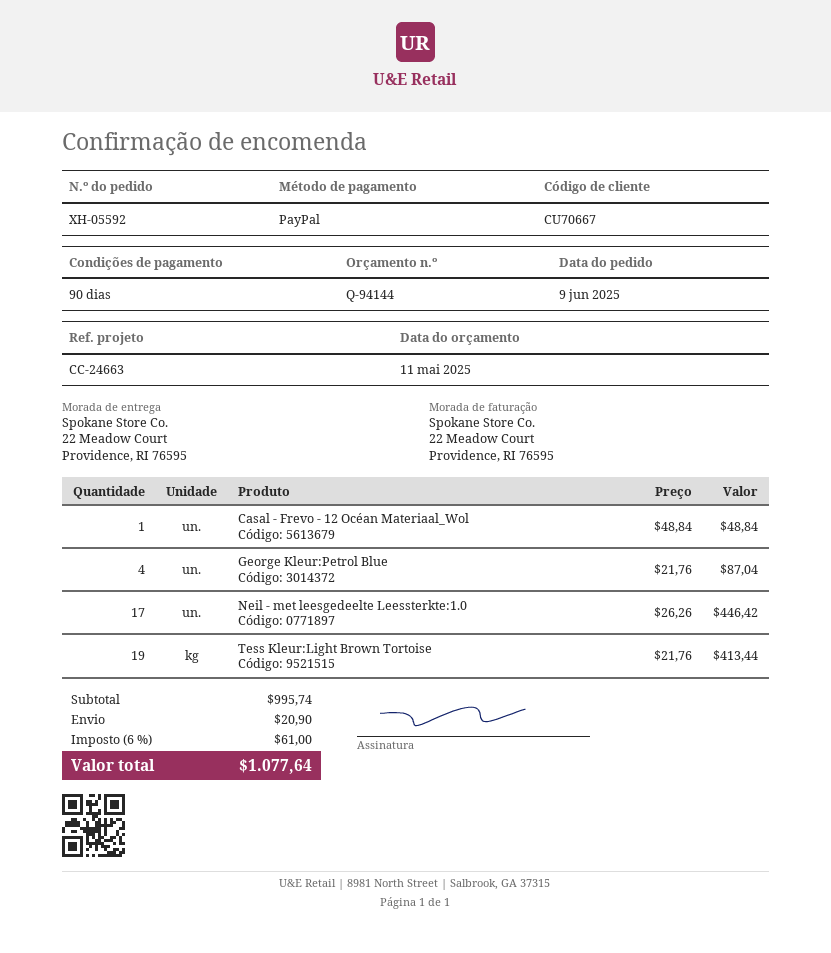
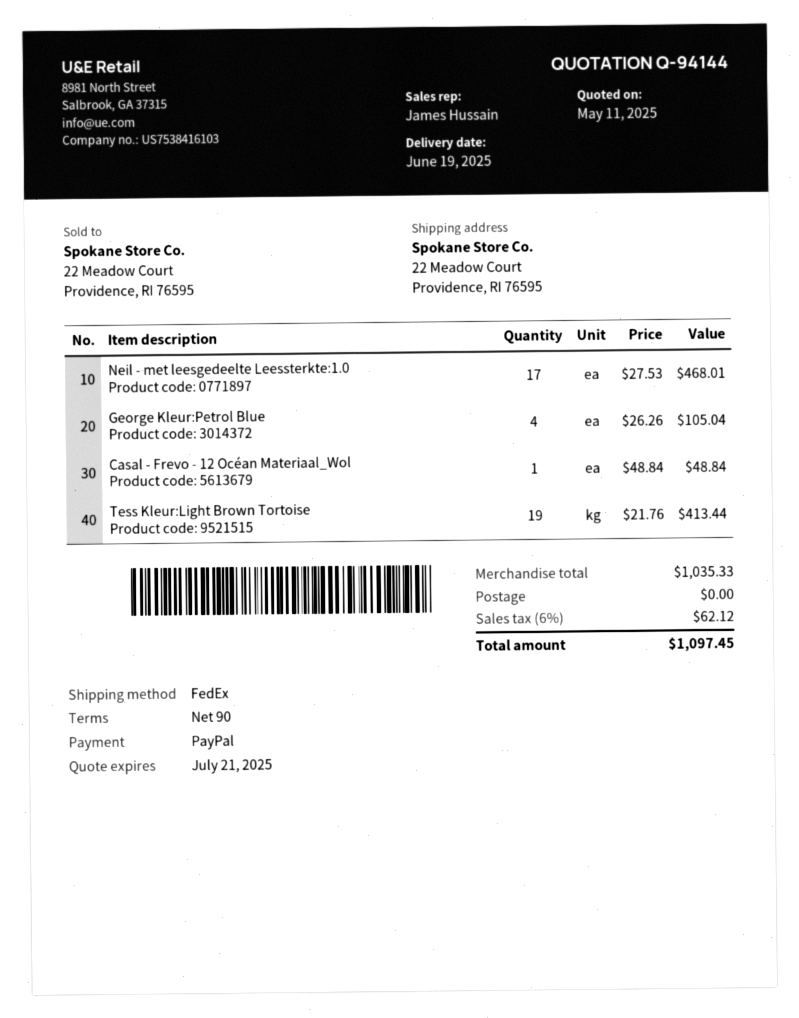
George Kleur:Petrol Blue: 4 x 21.76 = 87.04 -> 4 x 26.26 = 105.04
Neil - met leesgedeelte Leessterkte:1.0: 17 x 26.26 = 446.42 -> 17 x 27.53 = 468.01
subtotal: 995.74 -> 1035.33
shipping: 20.90 -> 0.00
tax: 6% = 61.00 -> 6% = 62.12
total: 1077.64 -> 1097.45

